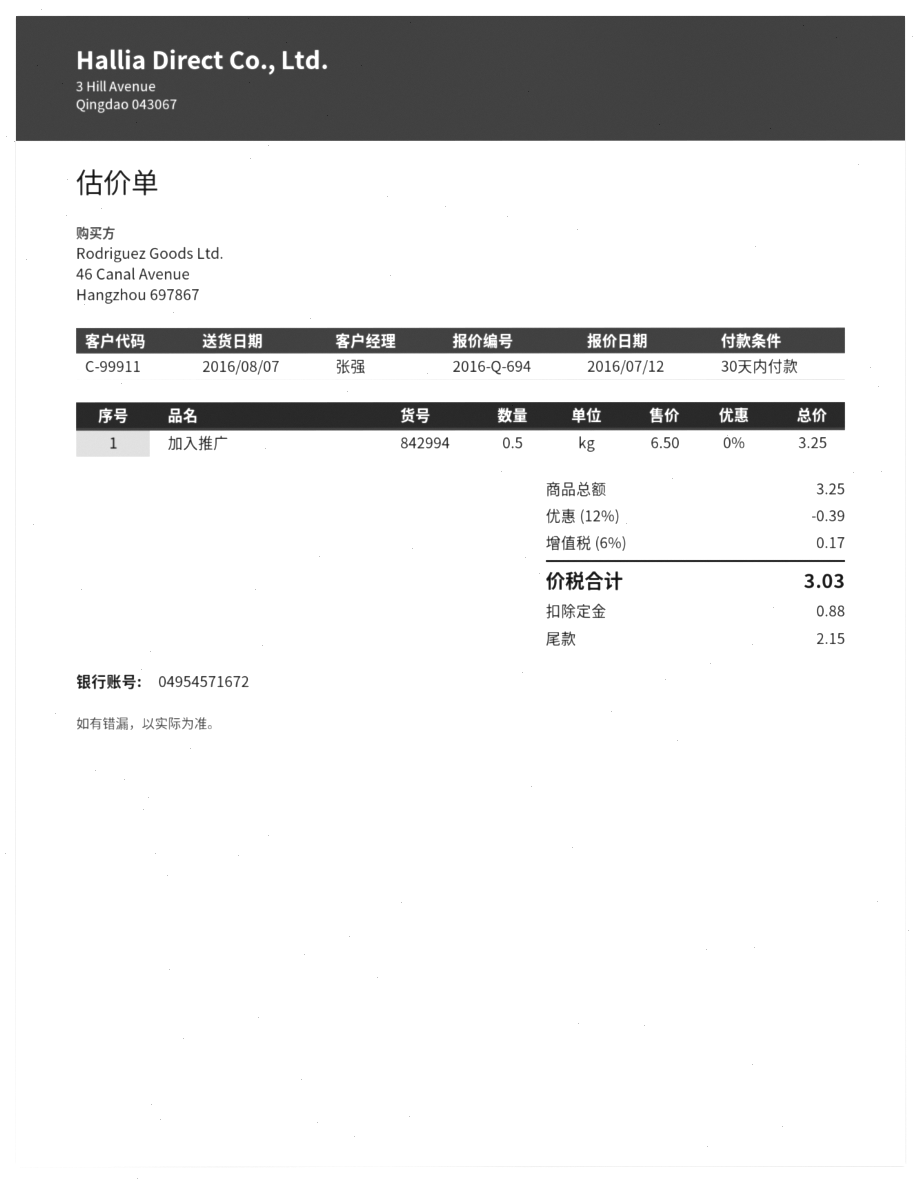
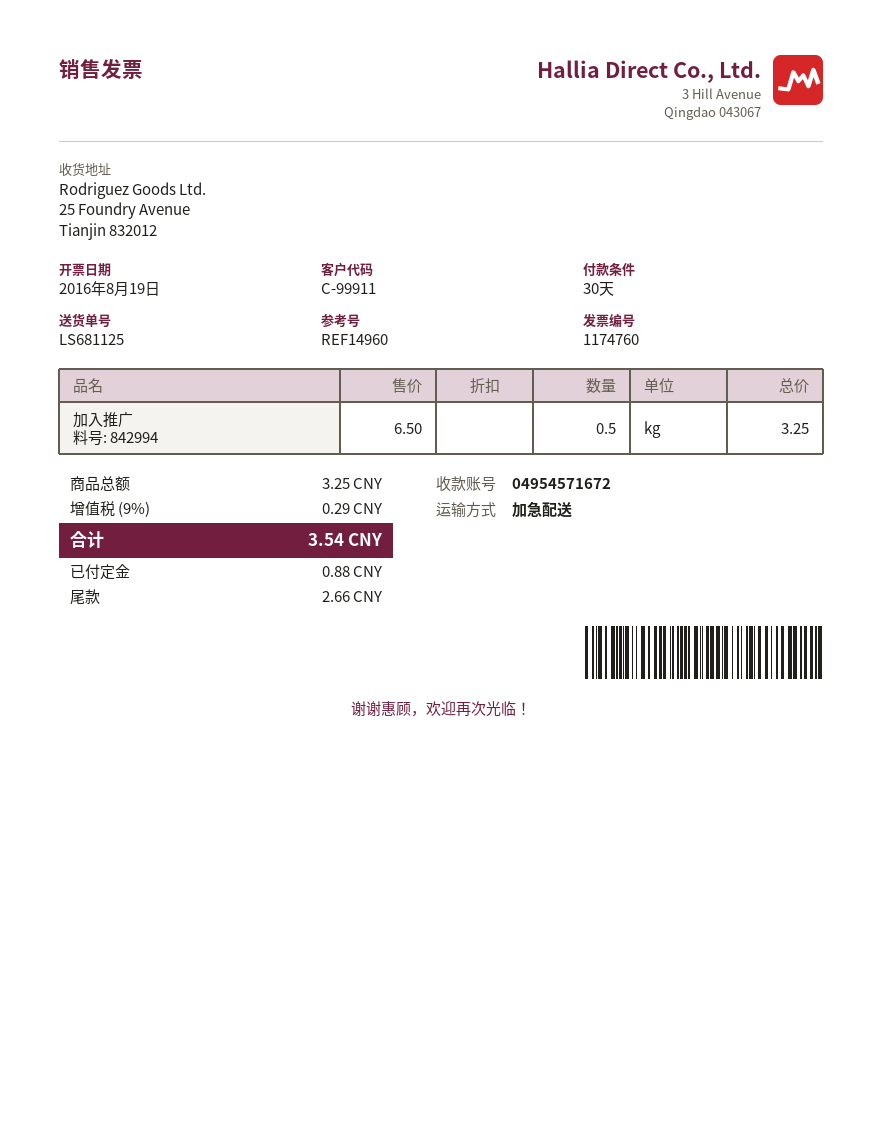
discount: 12% = 0.39 -> none
tax: 6% = 0.17 -> 9% = 0.29
total: 3.03 -> 3.54
balance: 2.15 -> 2.66

